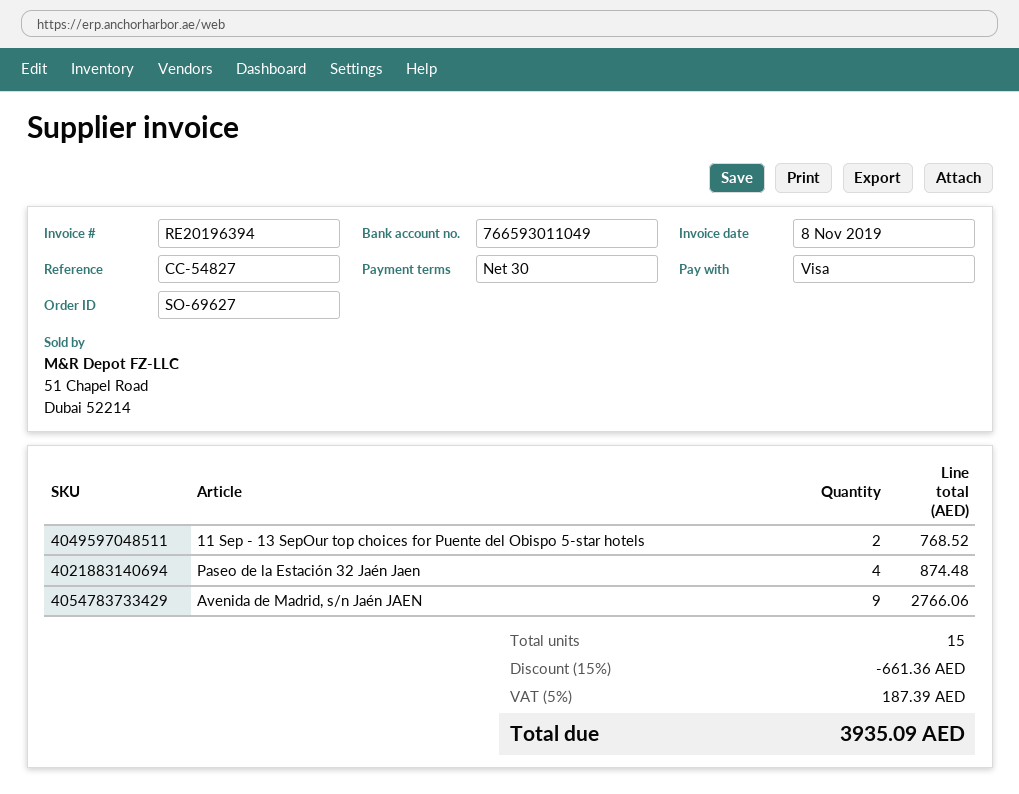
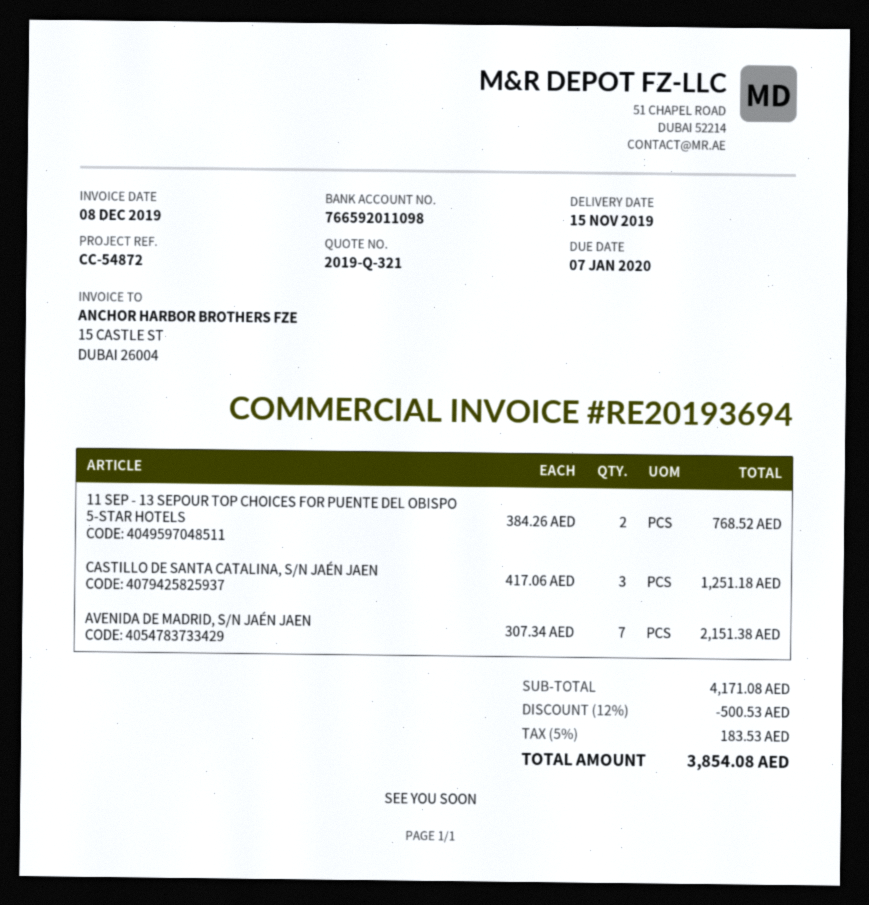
invoice number: RE20196394 -> RE20193694
invoice date: 2019-11-08 -> 2019-12-08
reference: CC-54827 -> CC-54872
bank account: 766593011049 -> 766592011098
Paseo de la Estación 32 Jaén Jaen: 4 for 874.48 -> none
Avenida de Madrid, s/n Jaén JAEN: 9 for 2766.06 -> 7 for 2151.38
CASTILLO DE SANTA CATALINA, S/N JAÉN JAEN: none -> 3 for 1251.18
discount: 15% = 661.36 -> 12% = 500.53
tax: 5% = 187.39 -> 5% = 183.53
total: 3935.09 -> 3854.08

